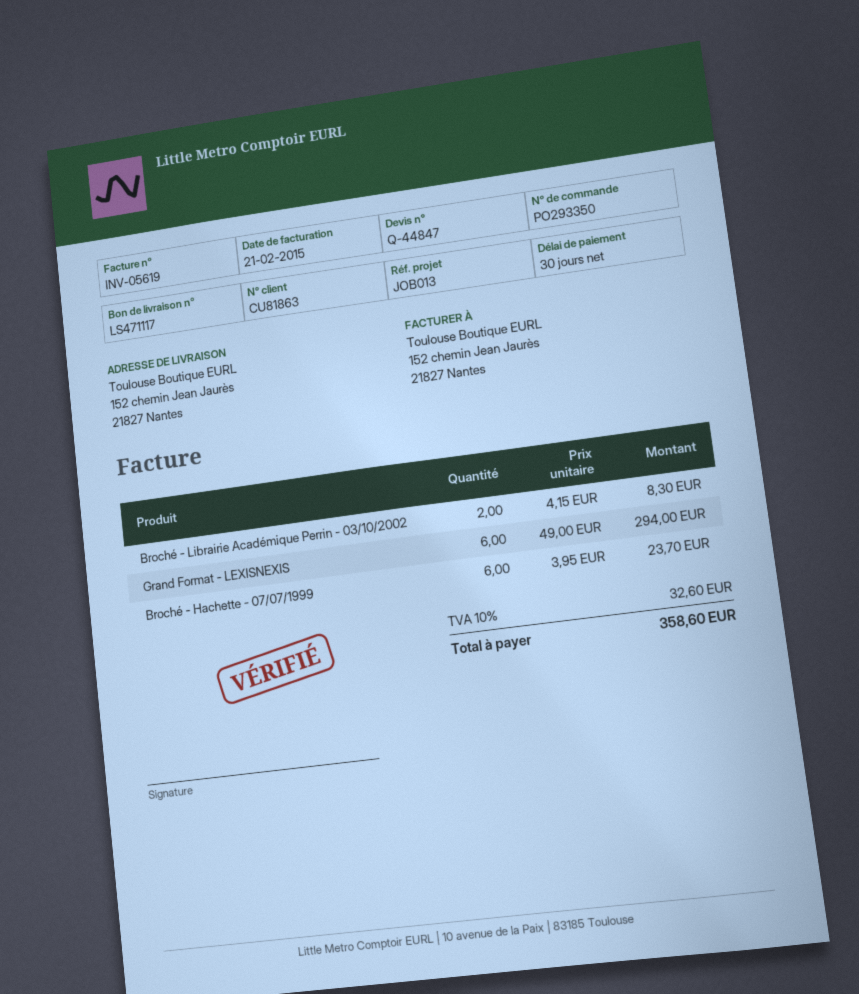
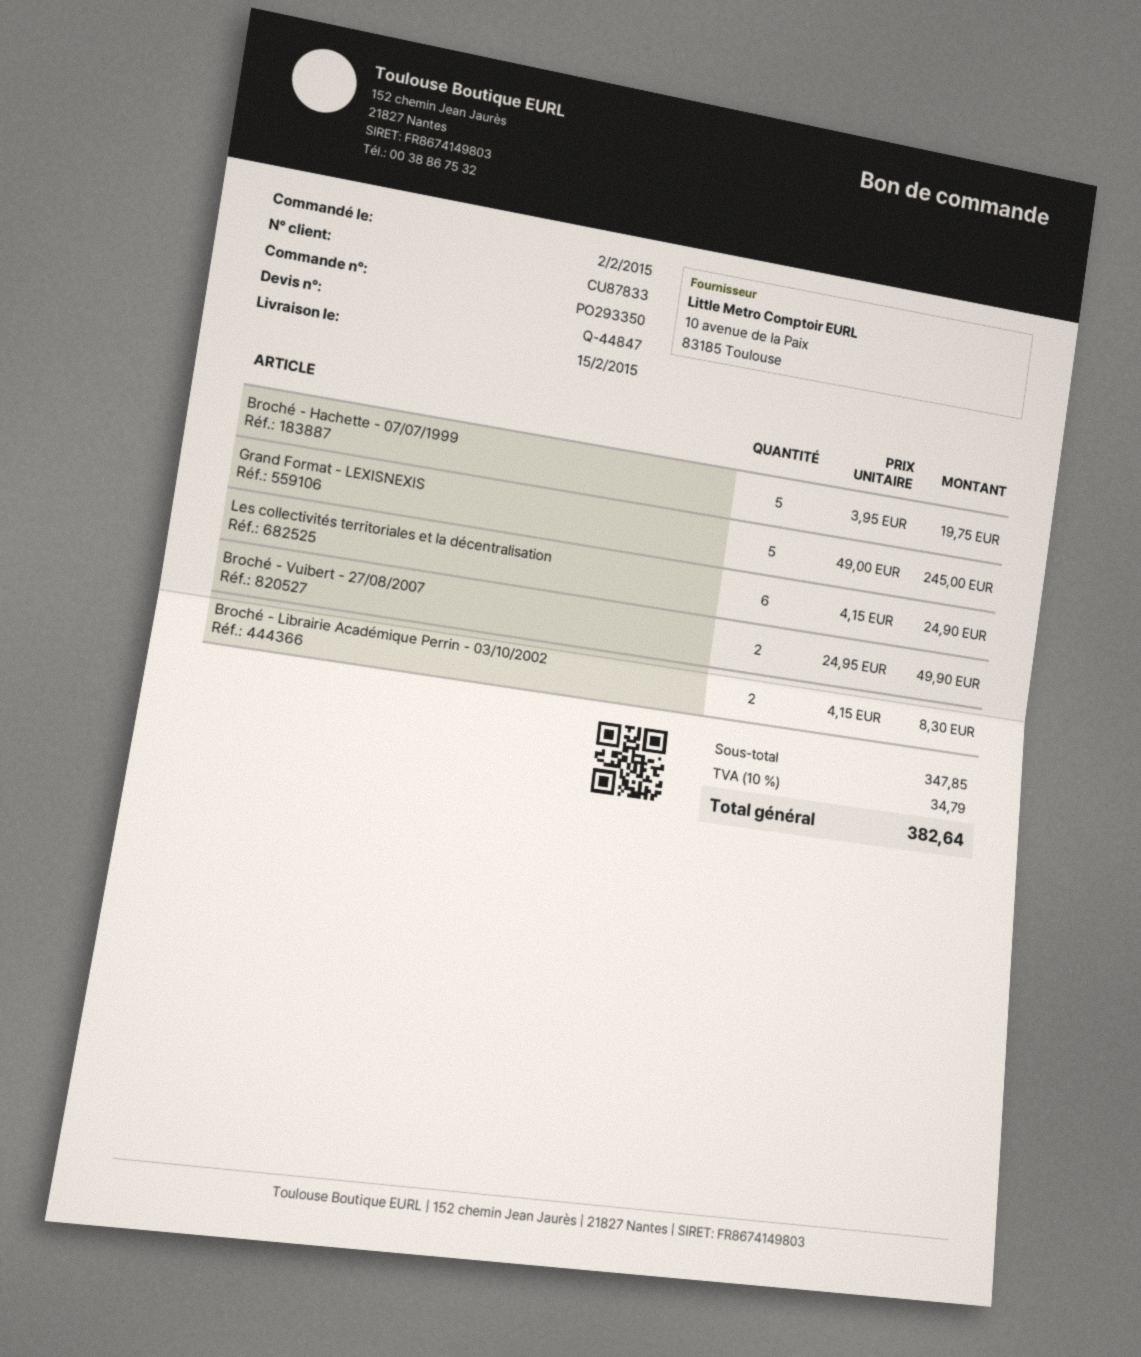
customer number: CU81863 -> CU87833
Grand Format - LEXISNEXIS: 6 x 49.00 = 294.00 -> 5 x 49.00 = 245.00
Broché - Hachette - 07/07/1999: 6 x 3.95 = 23.70 -> 5 x 3.95 = 19.75
Les collectivités territoriales et la décentralisation: none -> 6 x 4.15 = 24.90
Broché - Vuibert - 27/08/2007: none -> 2 x 24.95 = 49.90
tax: 10% = 32.60 -> 10% = 34.79
total: 358.60 -> 382.64

